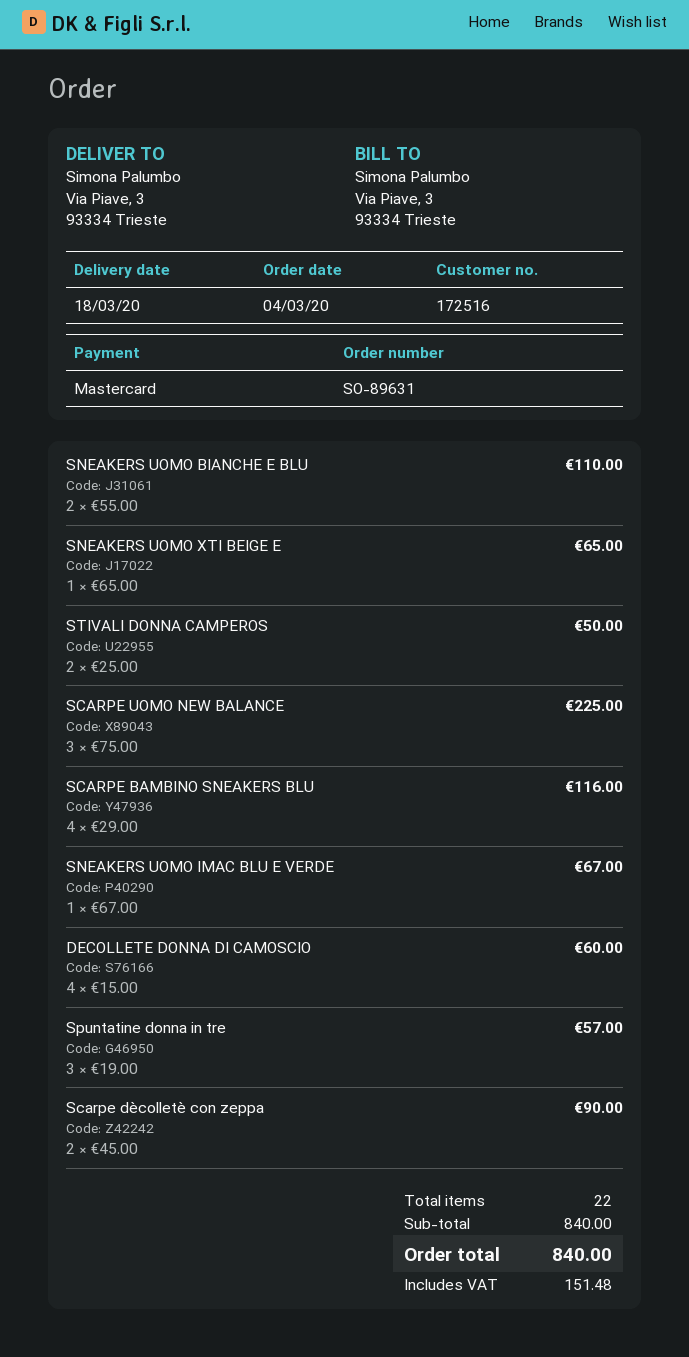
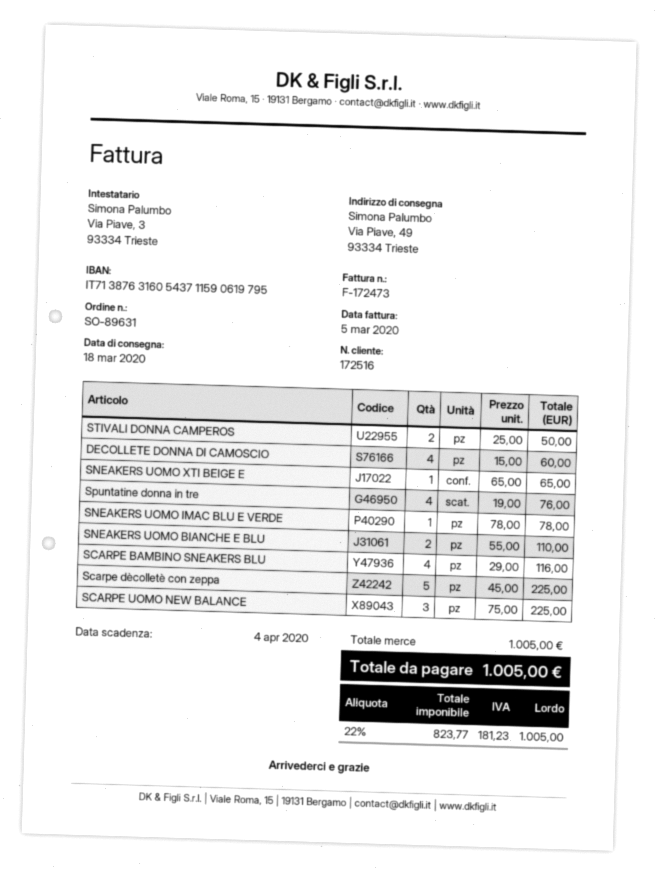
ship to: Via Piave, 3, 93334 Trieste -> Via Piave, 49, 93334 Trieste
SNEAKERS UOMO IMAC BLU E VERDE: 1 x 67.00 = 67.00 -> 1 x 78.00 = 78.00
Spuntatine donna in tre: 3 x 19.00 = 57.00 -> 4 x 19.00 = 76.00
Scarpe dècolletè con zeppa: 2 x 45.00 = 90.00 -> 5 x 45.00 = 225.00
subtotal: 840.00 -> 1005.00
tax: 151.48 -> 181.23
total: 840.00 -> 1005.00

